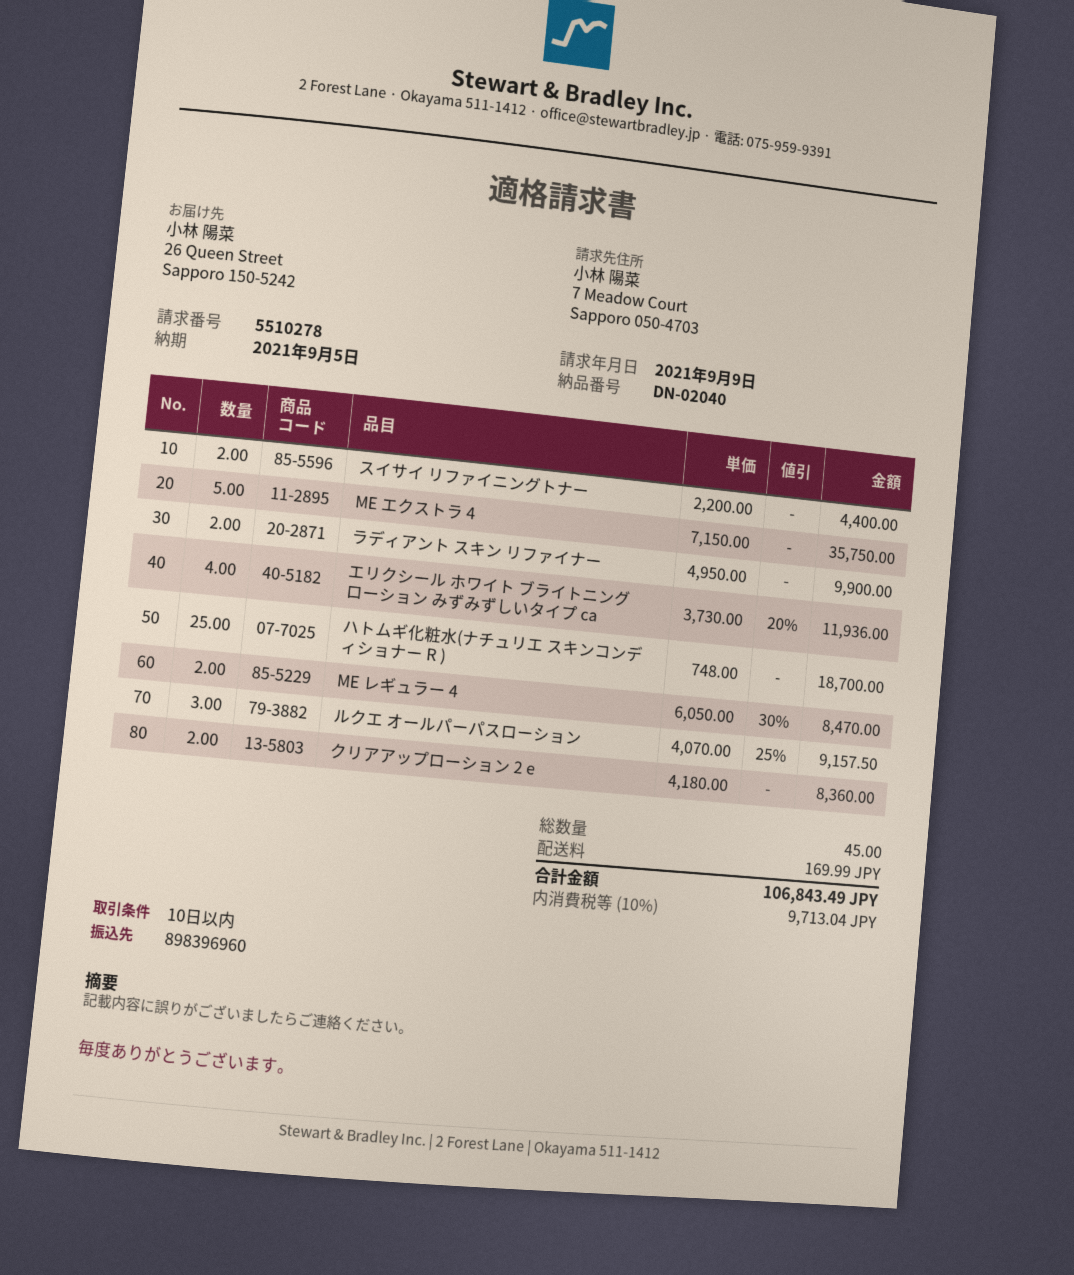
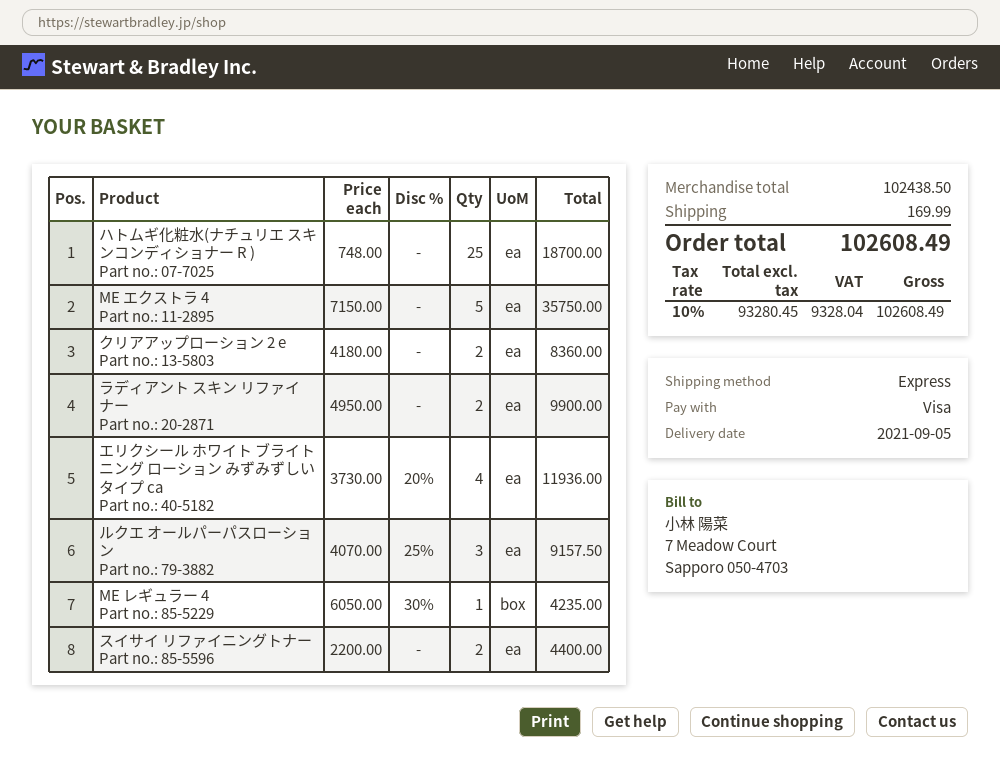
ME レギュラー 4: 2 x 6050.00 - 30% = 8470.00 -> 1 x 6050.00 - 30% = 4235.00
tax: 10% = 9713.04 -> 10% = 9328.04
total: 106843.49 -> 102608.49

